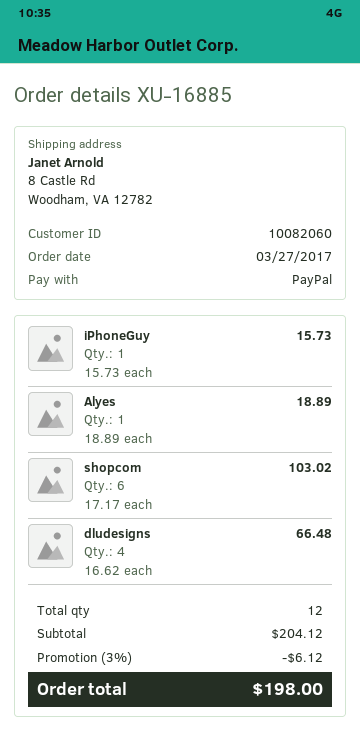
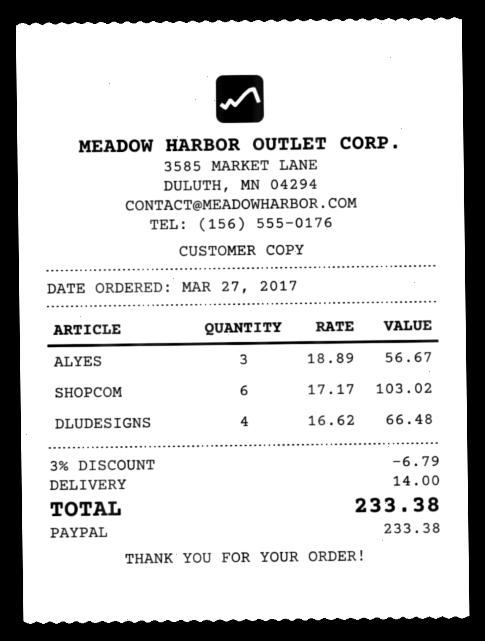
iPhoneGuy: 1 x 15.73 = 15.73 -> none
Alyes: 1 x 18.89 = 18.89 -> 3 x 18.89 = 56.67
discount: 3% = 6.12 -> 3% = 6.79
shipping: none -> 14.00
total: 198.00 -> 233.38

